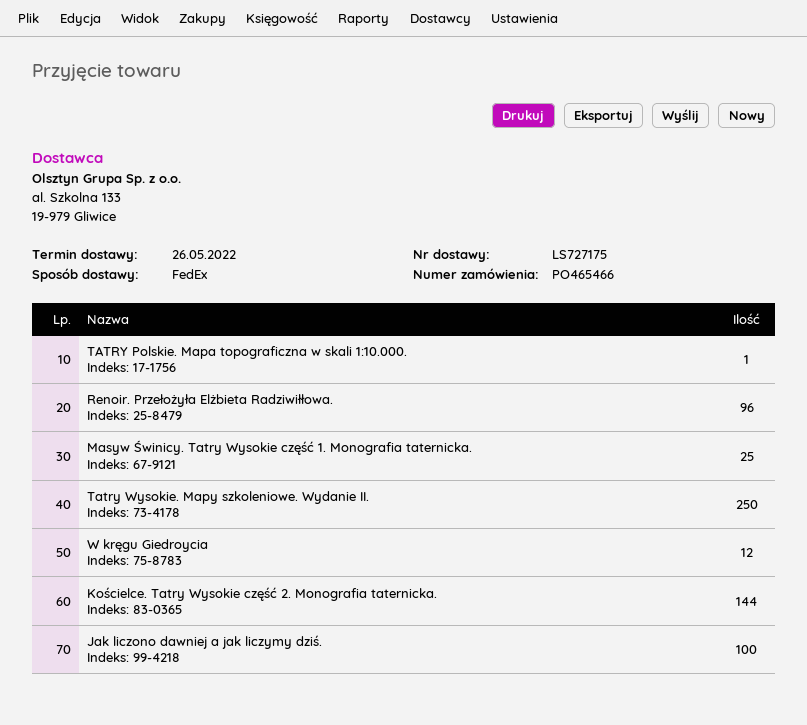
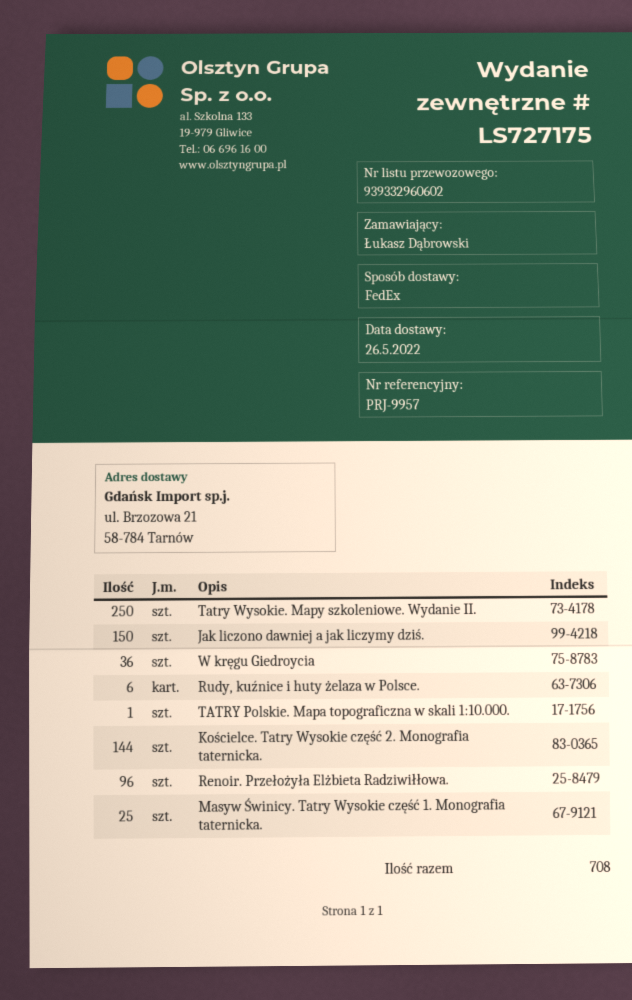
W kręgu Giedroycia: 12 -> 36
Jak liczono dawniej a jak liczymy dziś.: 100 -> 150
Rudy, kuźnice i huty żelaza w Polsce.: none -> 6

